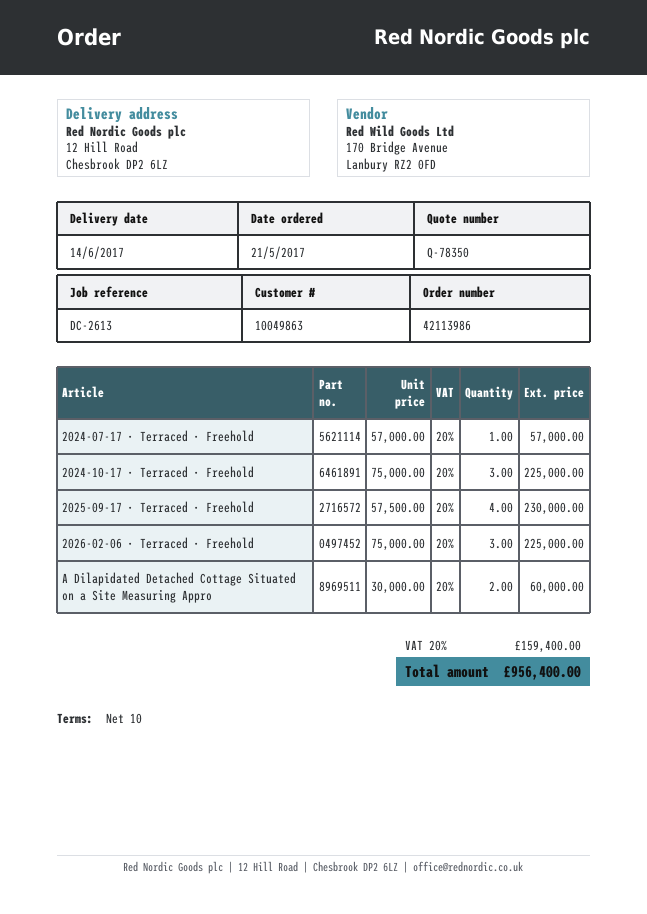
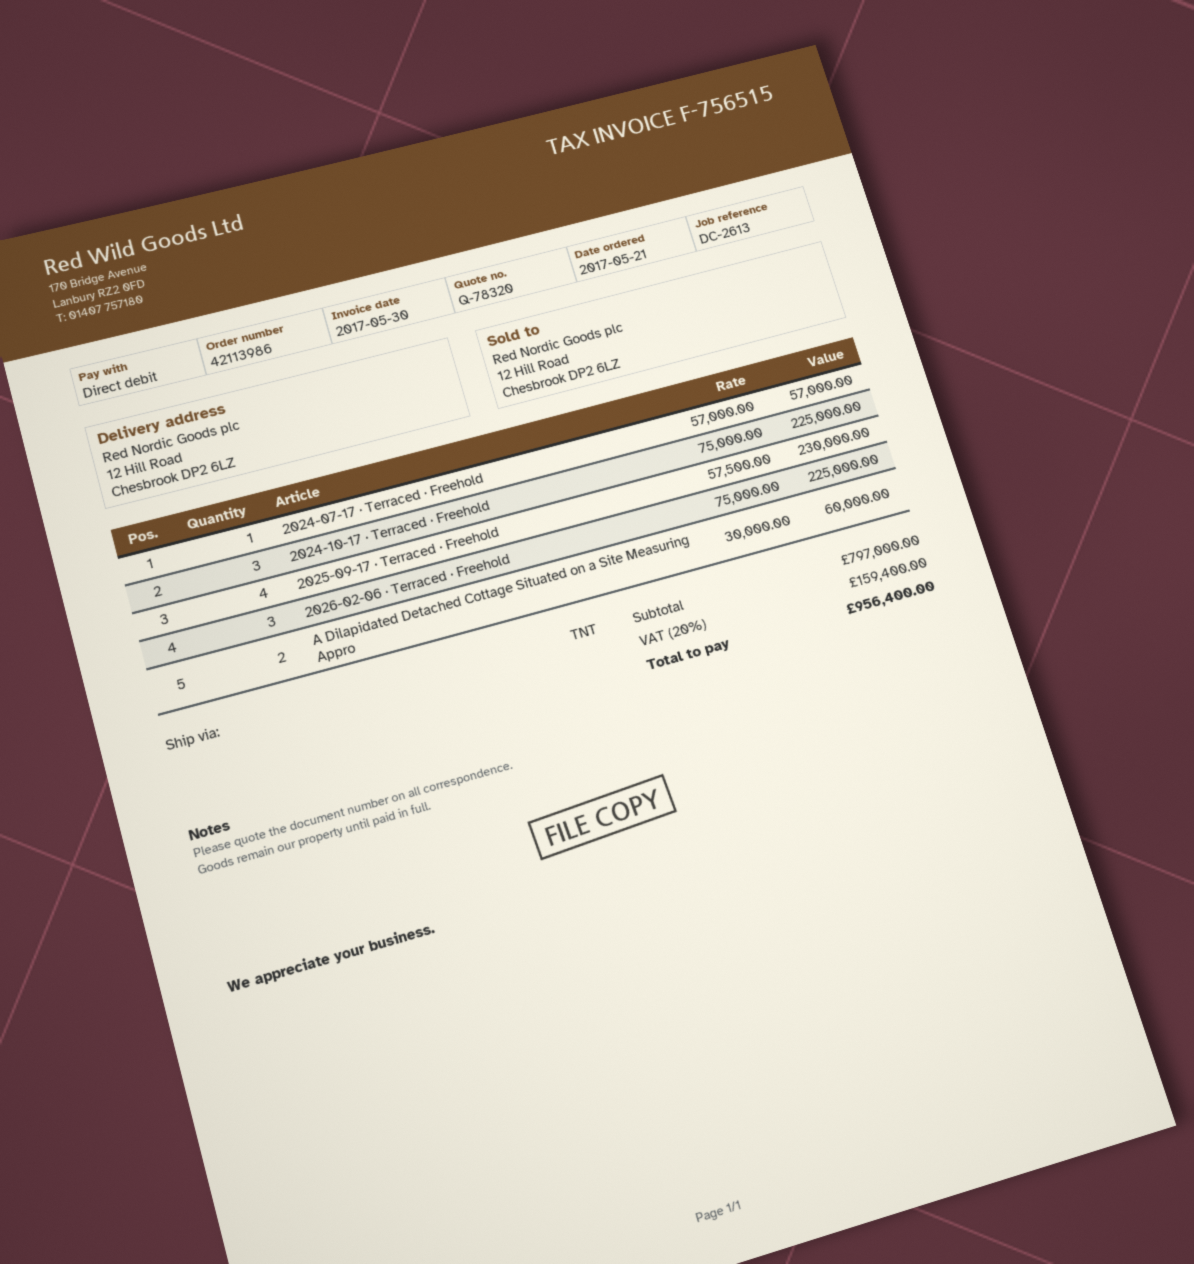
quote number: Q-78350 -> Q-78320

